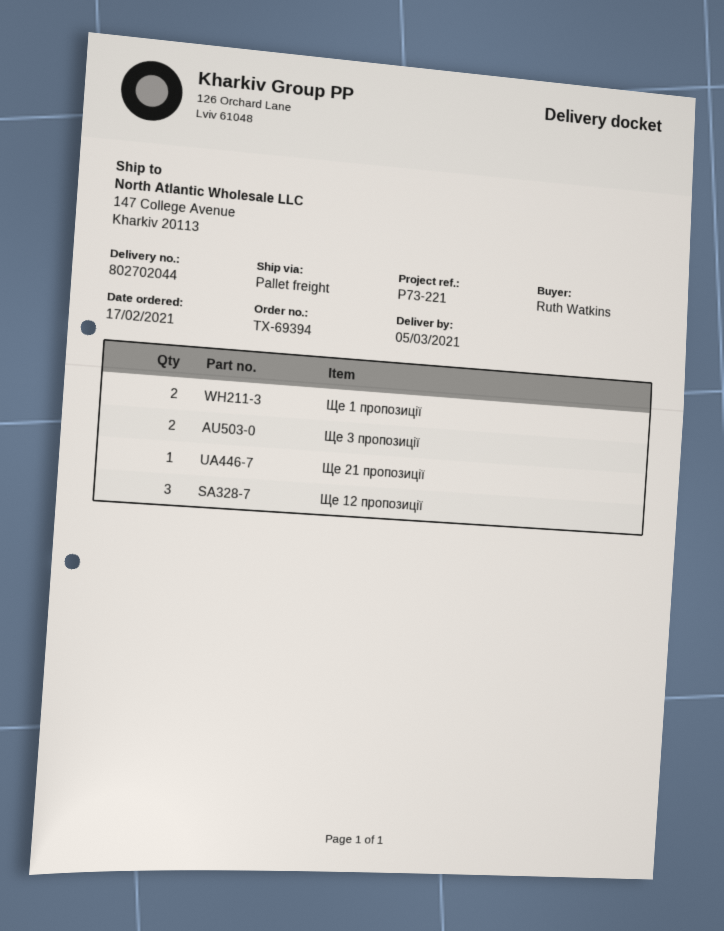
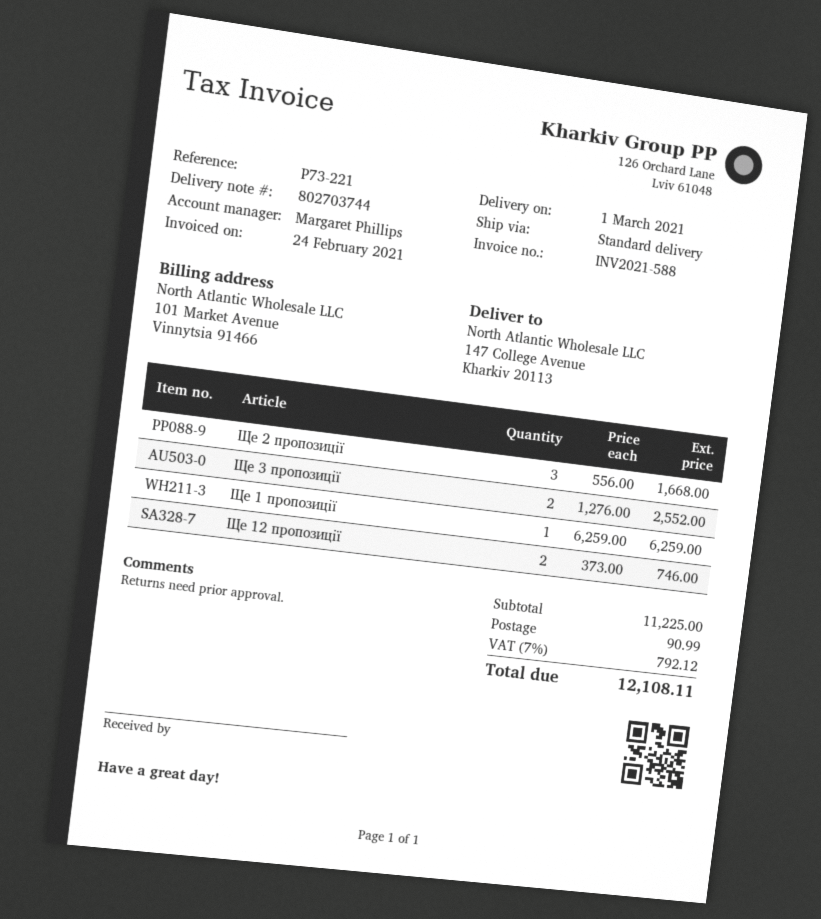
delivery note number: 802702044 -> 802703744
delivery date: 2021-03-05 -> 2021-03-01
shipping method: pallet freight -> standard
Ще 1 пропозиції: 2 -> 1
Ще 21 пропозиції: 1 -> none
Ще 12 пропозиції: 3 -> 2
Ще 2 пропозиції: none -> 3

